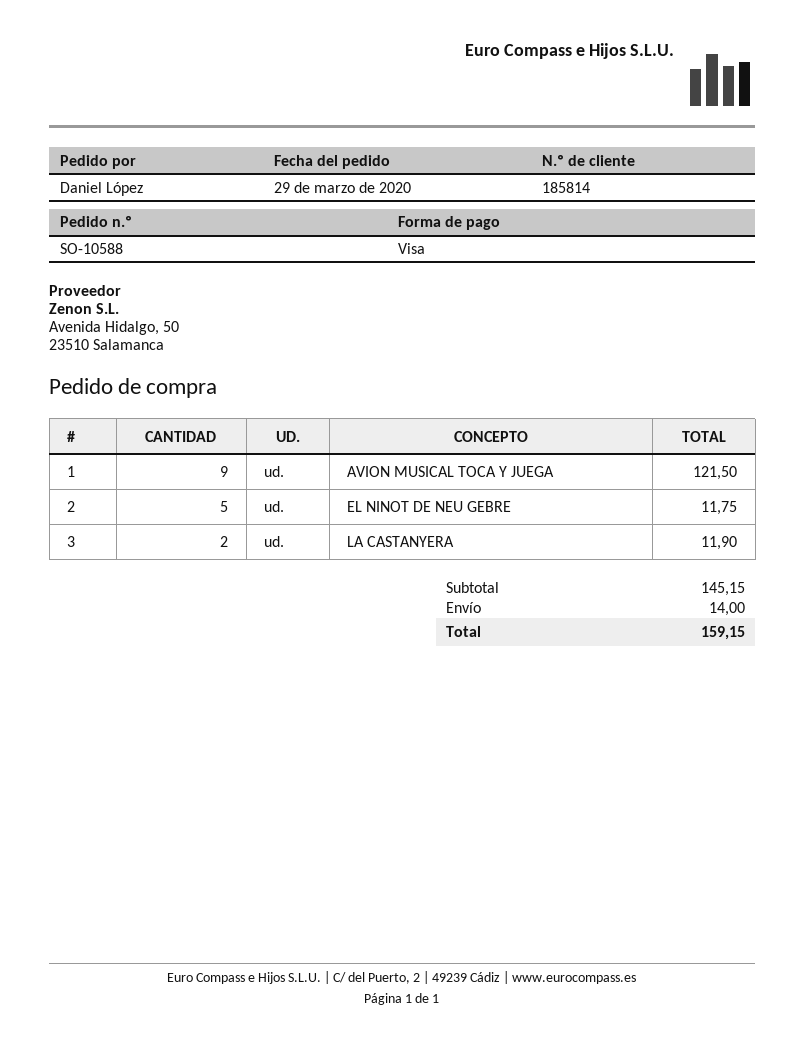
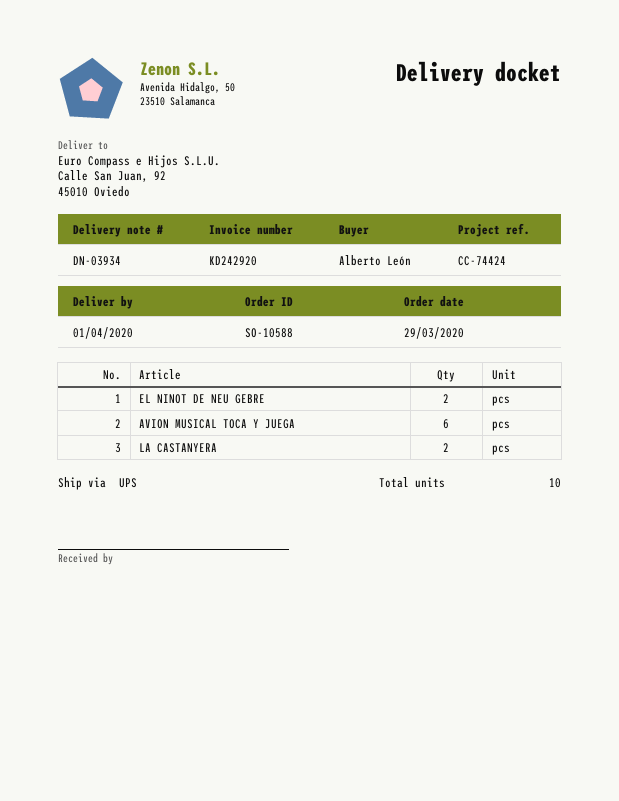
ordered by: Daniel López -> Alberto León
AVION MUSICAL TOCA Y JUEGA: 9 -> 6
EL NINOT DE NEU GEBRE: 5 -> 2

